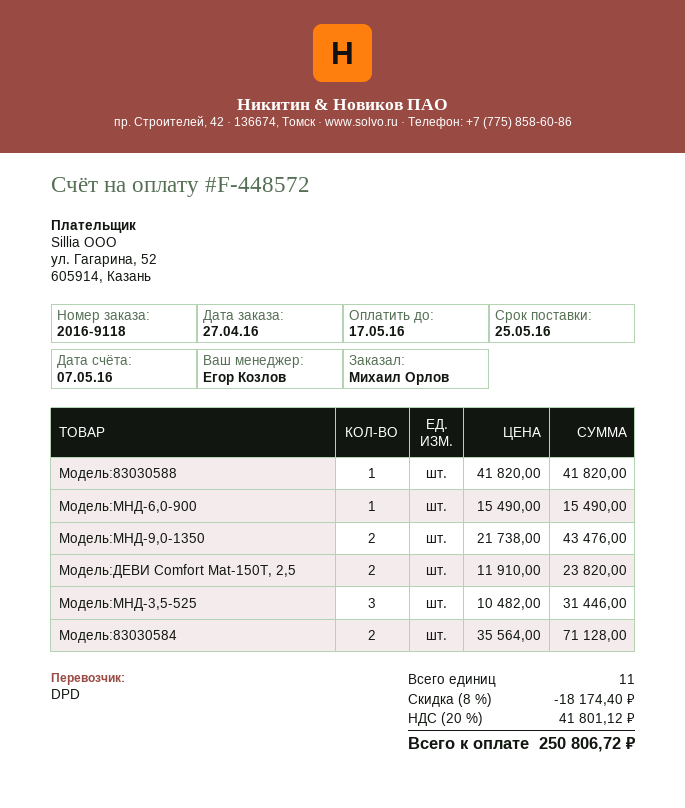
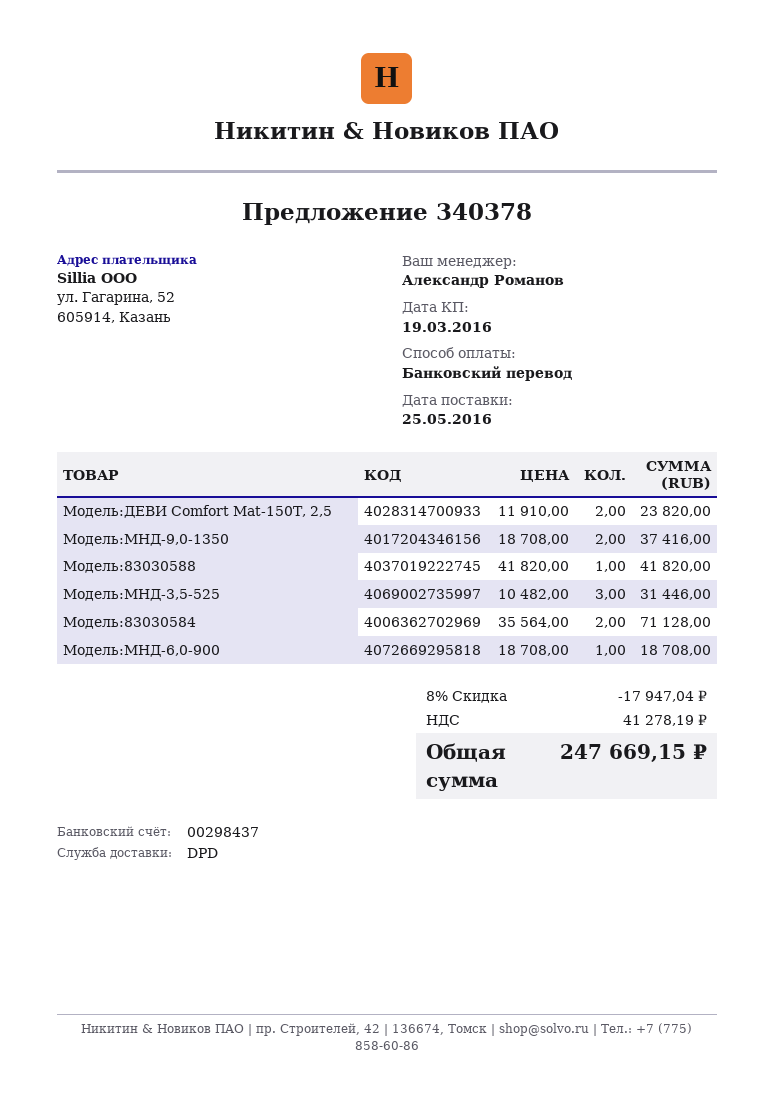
sales rep: Егор Козлов -> Александр Романов
Модель:МНД-6,0-900: 1 x 15490.00 = 15490.00 -> 1 x 18708.00 = 18708.00
Модель:МНД-9,0-1350: 2 x 21738.00 = 43476.00 -> 2 x 18708.00 = 37416.00
discount: 8% = 18174.40 -> 8% = 17947.04
tax: 41801.12 -> 41278.19
total: 250806.72 -> 247669.15

